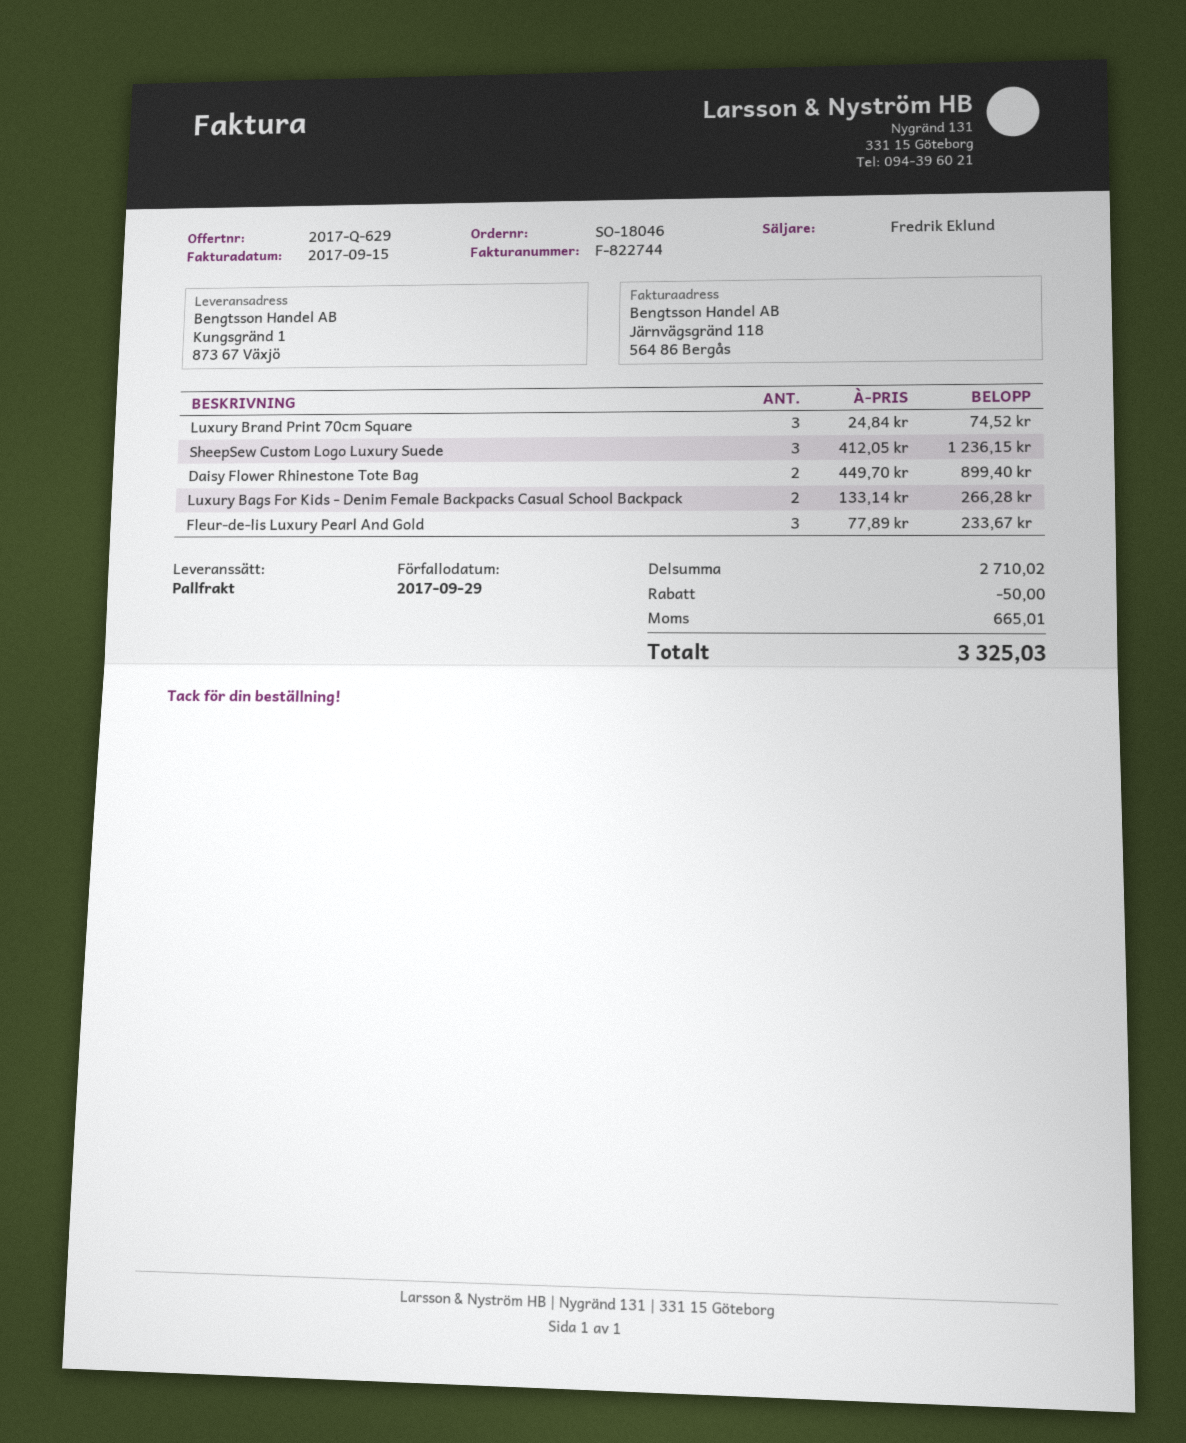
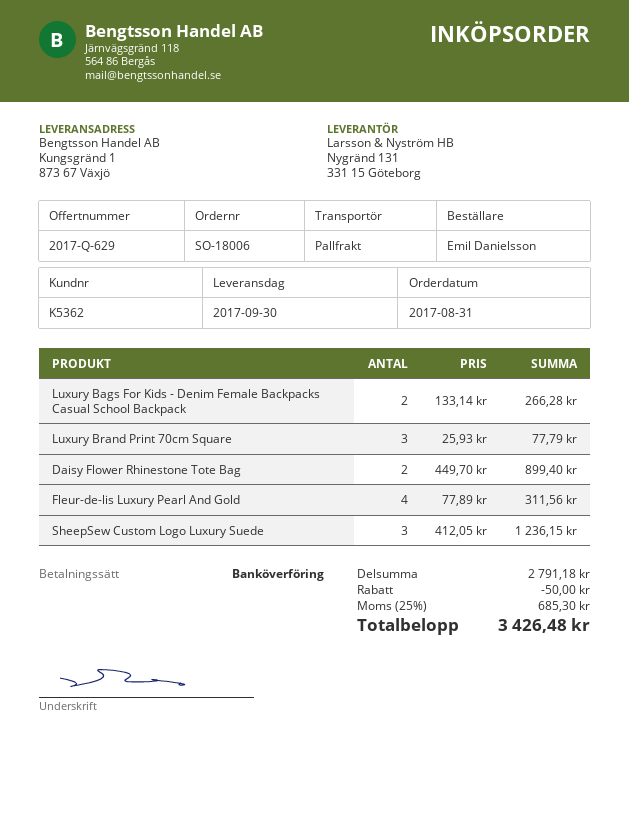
order number: SO-18046 -> SO-18006
Luxury Brand Print 70cm Square: 3 x 24.84 = 74.52 -> 3 x 25.93 = 77.79
Fleur-de-lis Luxury Pearl And Gold: 3 x 77.89 = 233.67 -> 4 x 77.89 = 311.56
subtotal: 2710.02 -> 2791.18
tax: 665.01 -> 685.30
total: 3325.03 -> 3426.48

